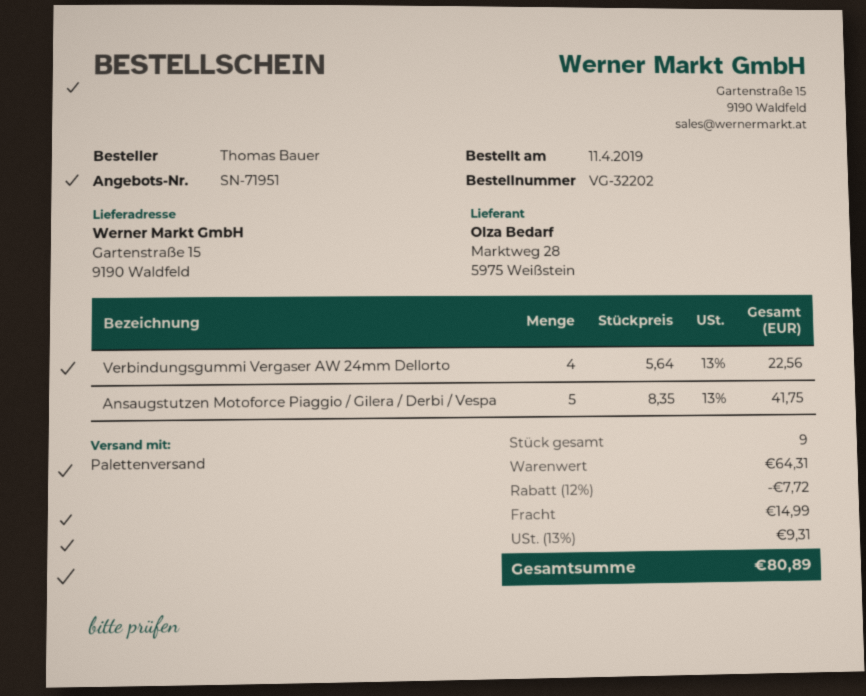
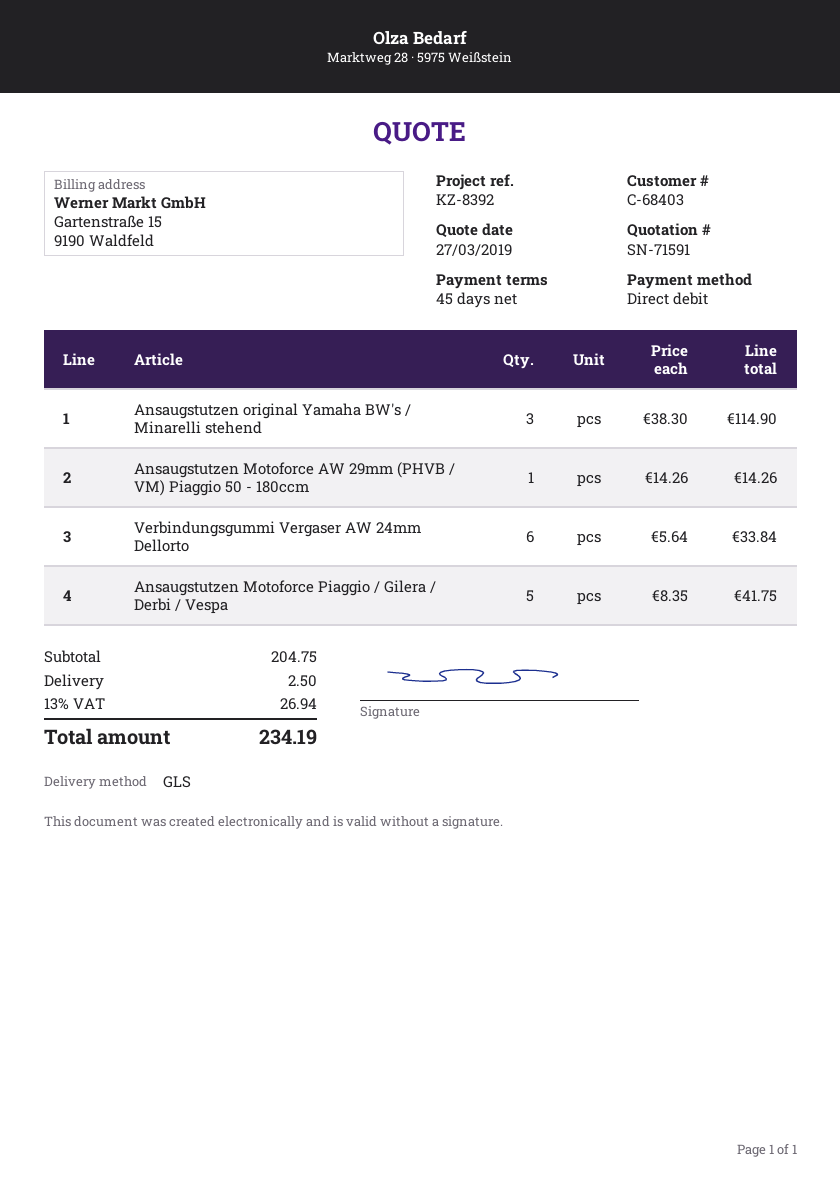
quote number: SN-71951 -> SN-71591
shipping method: pallet freight -> GLS
Verbindungsgummi Vergaser AW 24mm Dellorto: 4 x 5.64 = 22.56 -> 6 x 5.64 = 33.84
Ansaugstutzen original Yamaha BW's / Minarelli stehend: none -> 3 x 38.30 = 114.90
Ansaugstutzen Motoforce AW 29mm (PHVB / VM) Piaggio 50 - 180ccm: none -> 1 x 14.26 = 14.26
subtotal: 64.31 -> 204.75
discount: 12% = 7.72 -> none
shipping: 14.99 -> 2.50
tax: 13% = 9.31 -> 13% = 26.94
total: 80.89 -> 234.19

